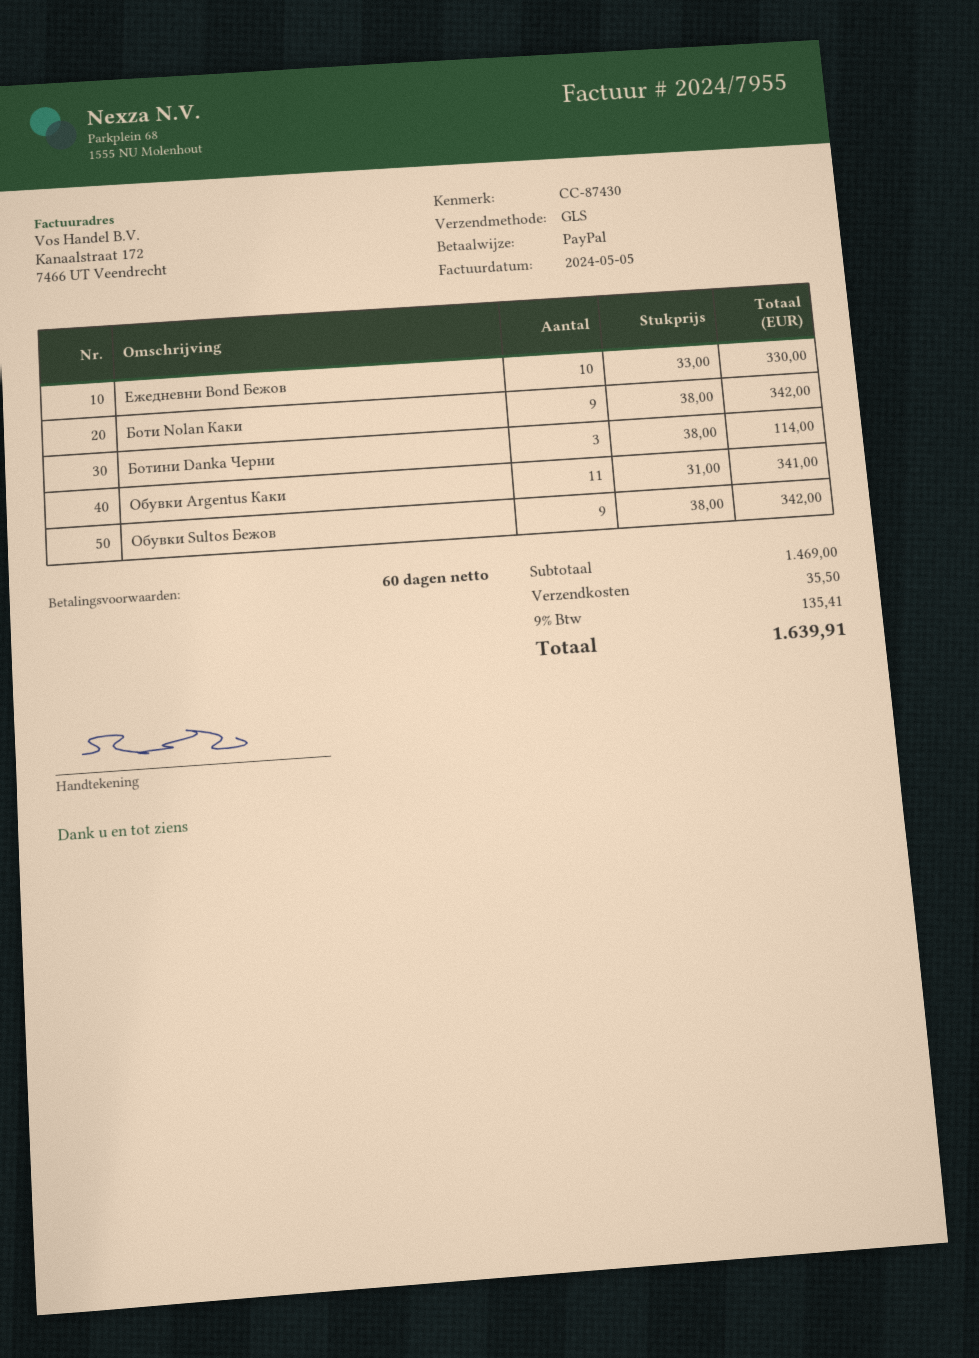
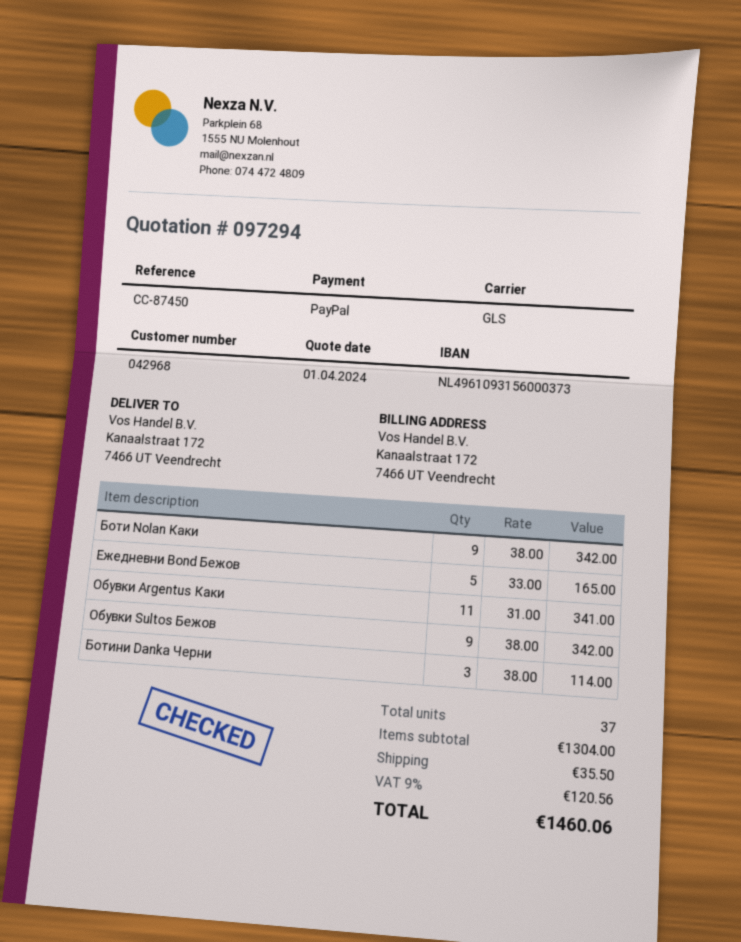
reference: CC-87430 -> CC-87450
Ежедневни Bond Бежов: 10 x 33.00 = 330.00 -> 5 x 33.00 = 165.00
subtotal: 1469.00 -> 1304.00
tax: 9% = 135.41 -> 9% = 120.56
total: 1639.91 -> 1460.06

